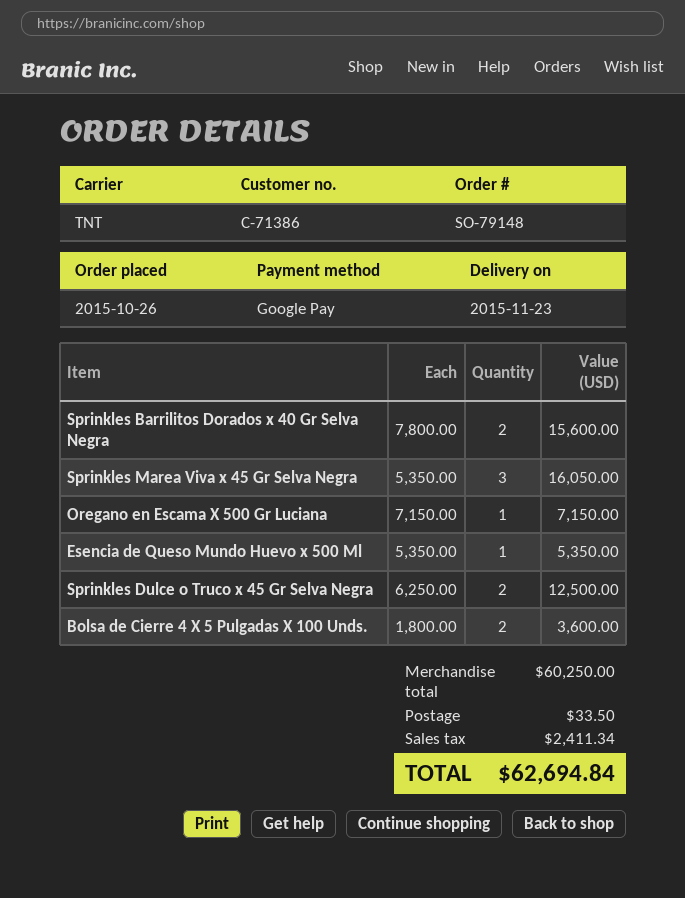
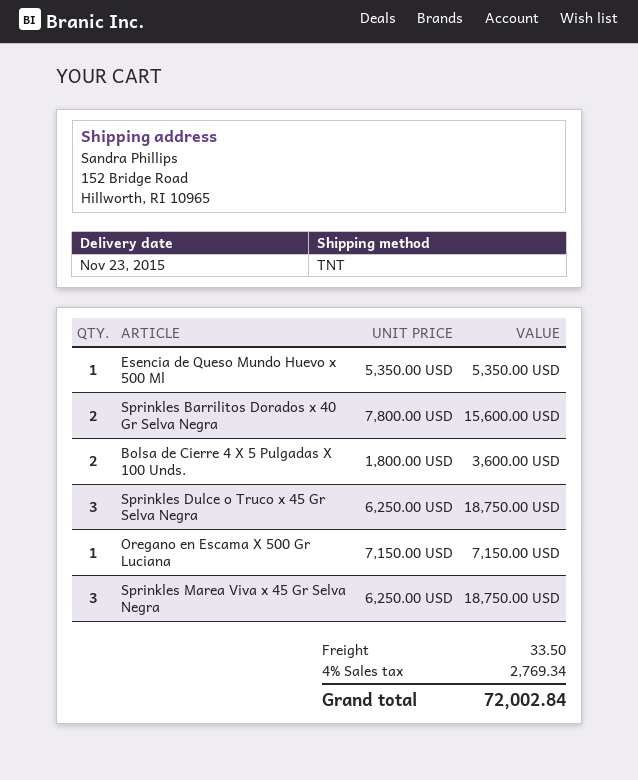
Sprinkles Marea Viva x 45 Gr Selva Negra: 3 x 5350.00 = 16050.00 -> 3 x 6250.00 = 18750.00
Sprinkles Dulce o Truco x 45 Gr Selva Negra: 2 x 6250.00 = 12500.00 -> 3 x 6250.00 = 18750.00
tax: 2411.34 -> 2769.34
total: 62694.84 -> 72002.84

